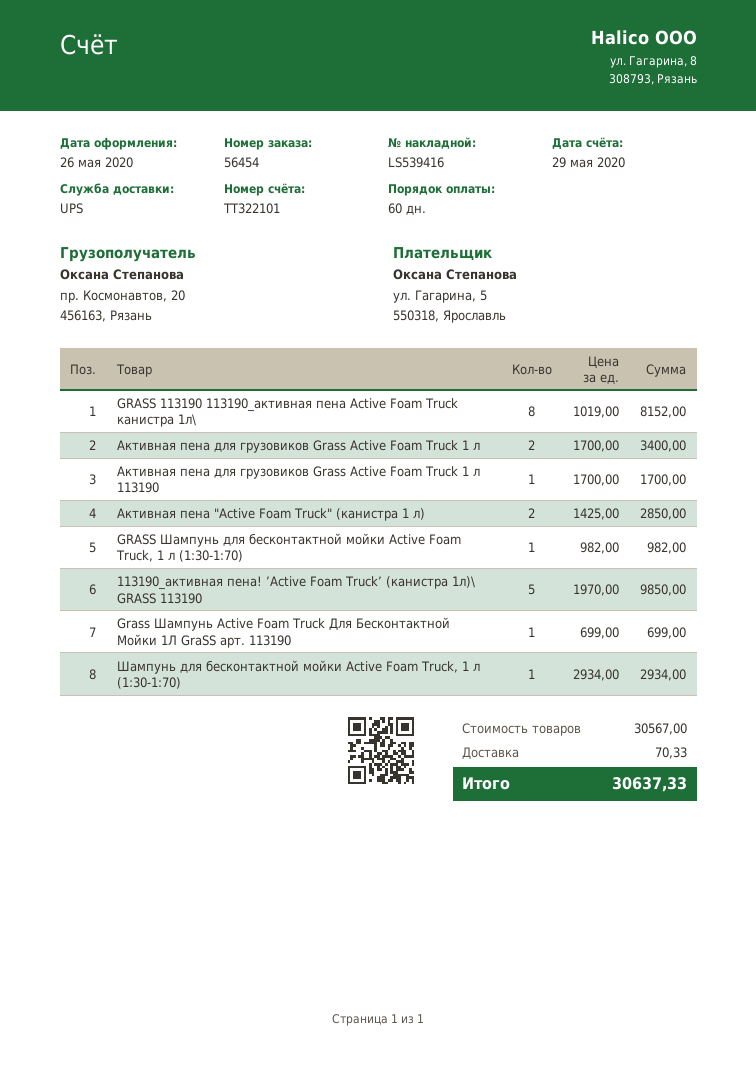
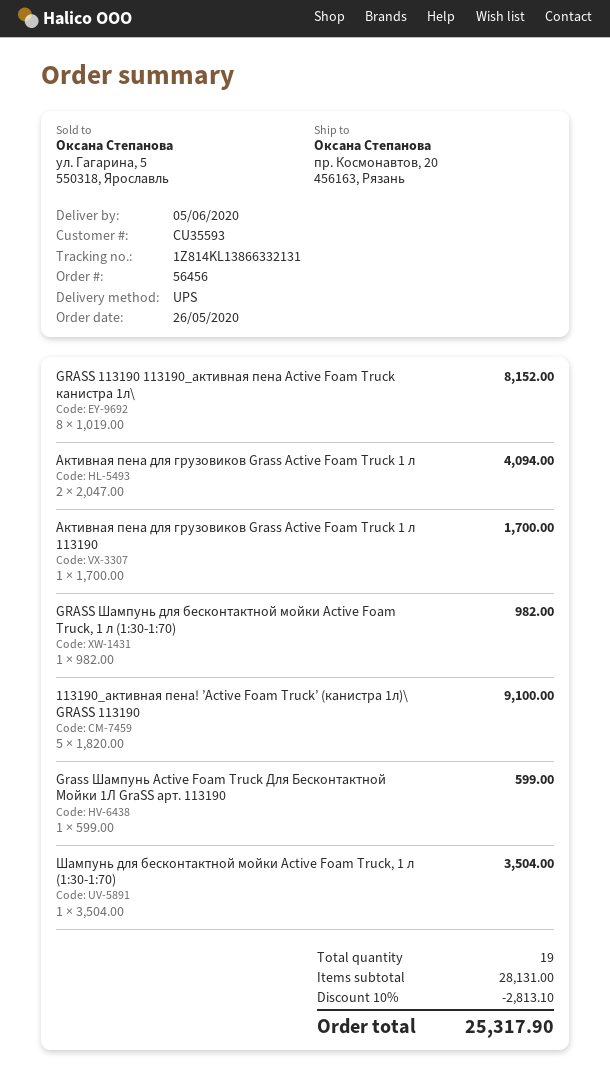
order number: 56454 -> 56456
Активная пена для грузовиков Grass Active Foam Truck 1 л: 2 x 1700.00 = 3400.00 -> 2 x 2047.00 = 4094.00
Активная пена "Active Foam Truck" (канистра 1 л): 2 x 1425.00 = 2850.00 -> none
113190_активная пена! ’Active Foam Truck’ (канистра 1л)\ GRASS 113190: 5 x 1970.00 = 9850.00 -> 5 x 1820.00 = 9100.00
Grass Шампунь Active Foam Truck Для Бесконтактной Мойки 1Л GraSS арт. 113190: 1 x 699.00 = 699.00 -> 1 x 599.00 = 599.00
Шампунь для бесконтактной мойки Active Foam Truck, 1 л (1:30-1:70): 1 x 2934.00 = 2934.00 -> 1 x 3504.00 = 3504.00
subtotal: 30567.00 -> 28131.00
discount: none -> 10% = 2813.10
shipping: 70.33 -> none
total: 30637.33 -> 25317.90

